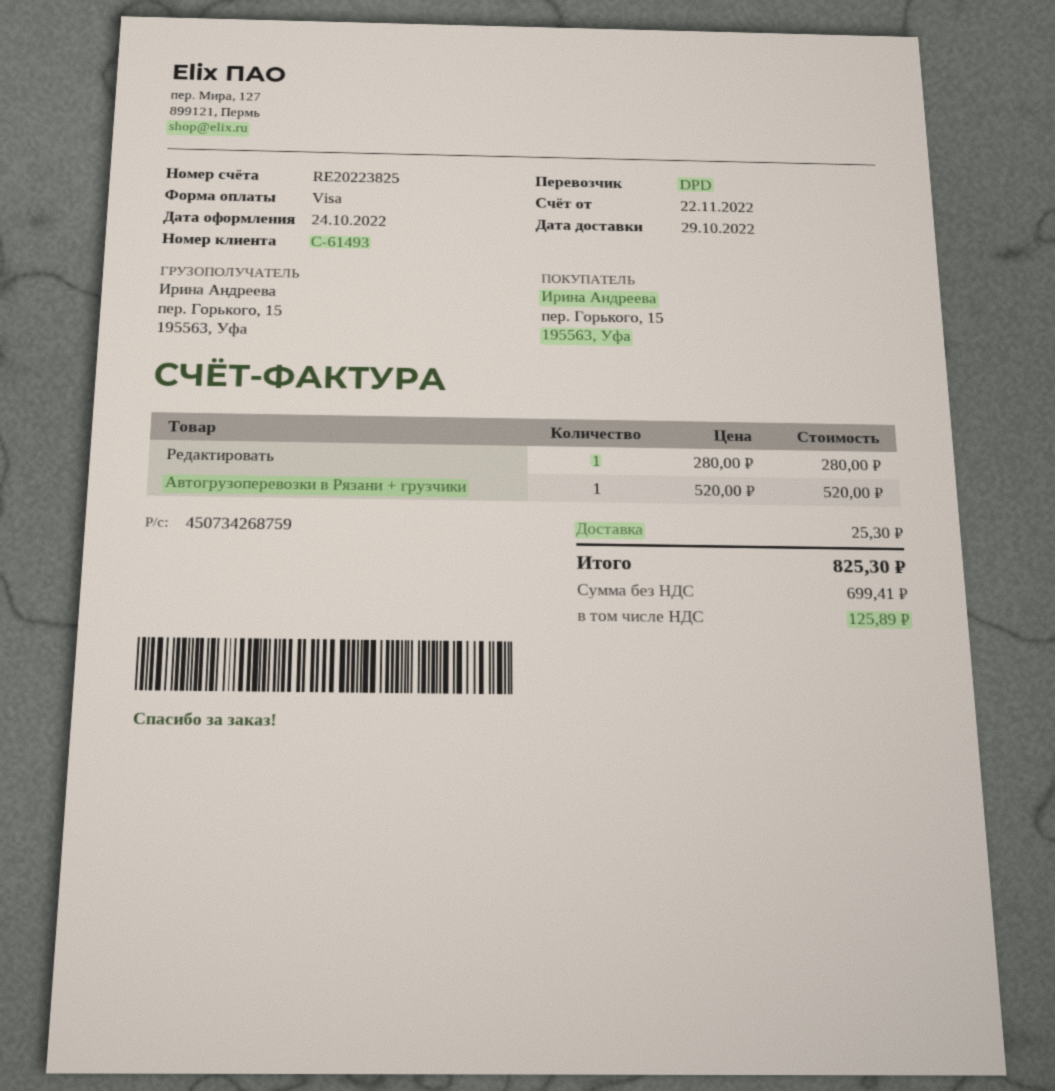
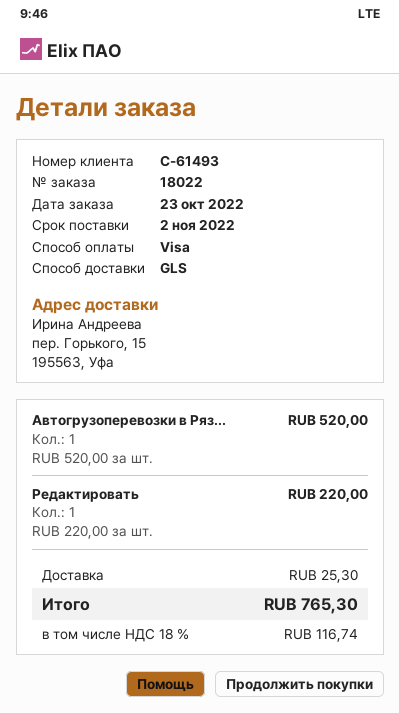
order date: 2022-10-24 -> 2022-10-23
delivery date: 2022-10-29 -> 2022-11-02
shipping method: DPD -> GLS
Редактировать: 1 x 280.00 = 280.00 -> 1 x 220.00 = 220.00
tax: 125.89 -> 116.74
total: 825.30 -> 765.30

